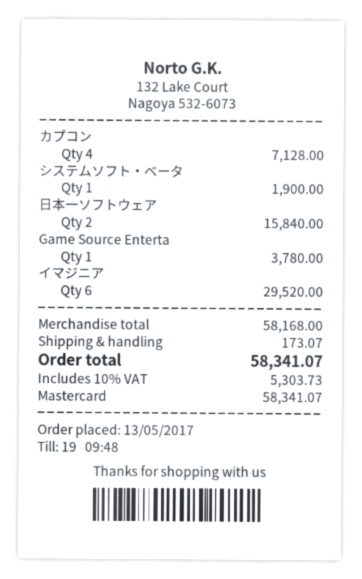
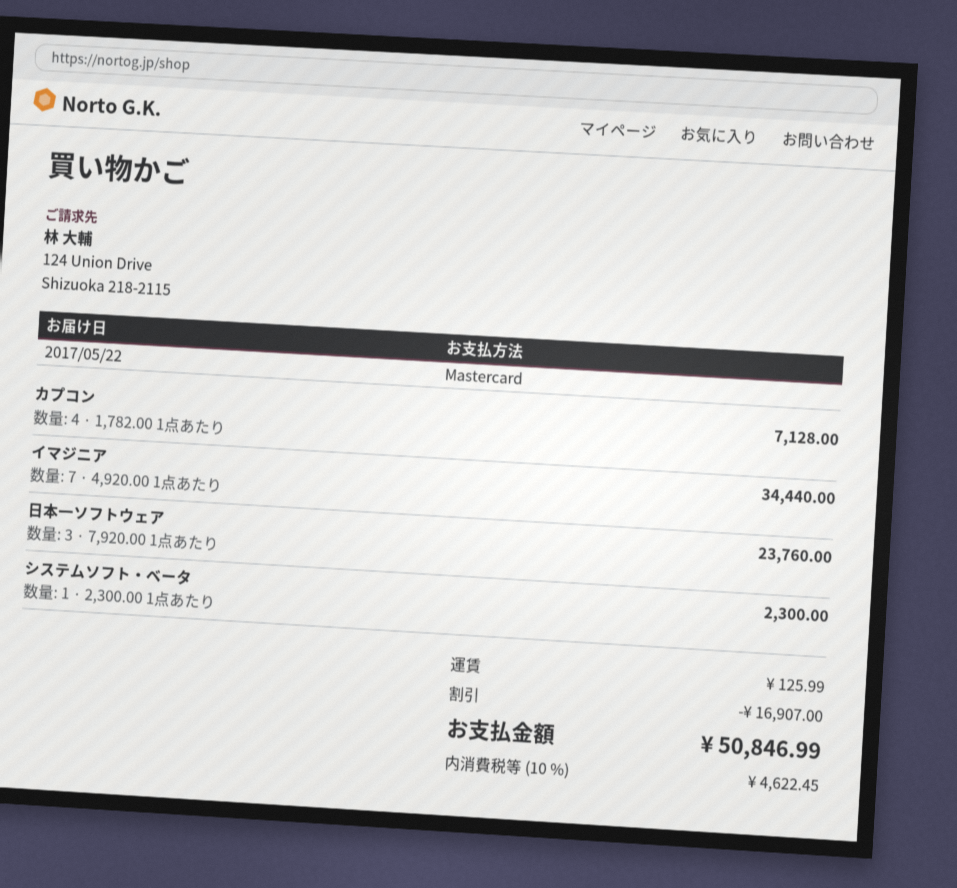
システムソフト・ベータ: 1 for 1900.00 -> 1 for 2300.00
日本一ソフトウェア: 2 for 15840.00 -> 3 for 23760.00
Game Source Enterta: 1 for 3780.00 -> none
イマジニア: 6 for 29520.00 -> 7 for 34440.00
discount: none -> 16907.00
shipping: 173.07 -> 125.99
tax: 10% = 5303.73 -> 10% = 4622.45
total: 58341.07 -> 50846.99

